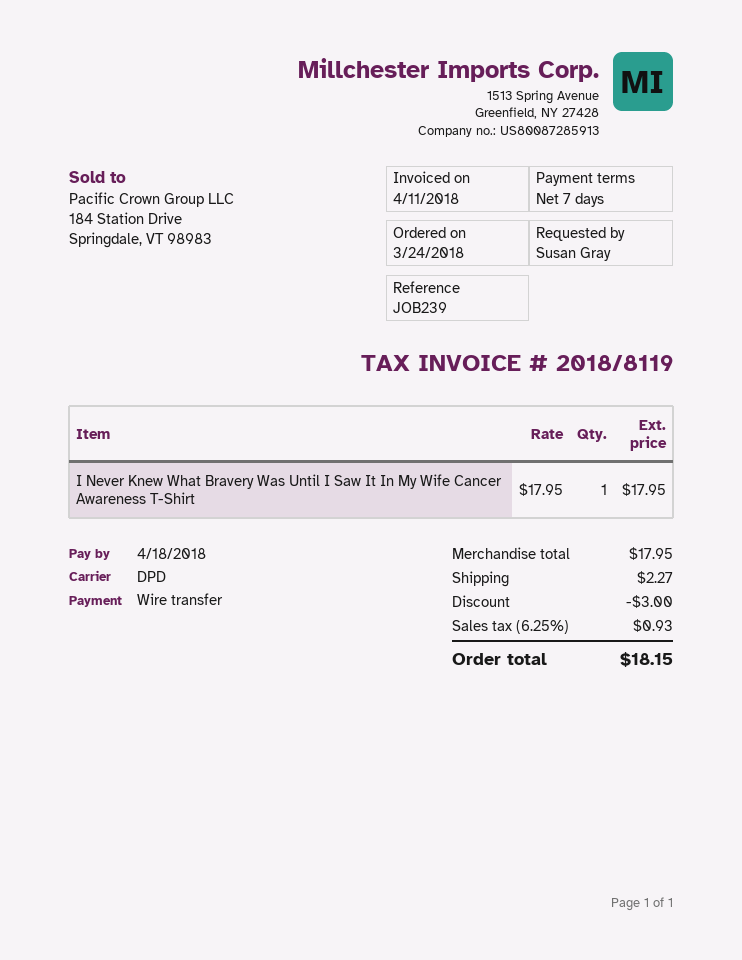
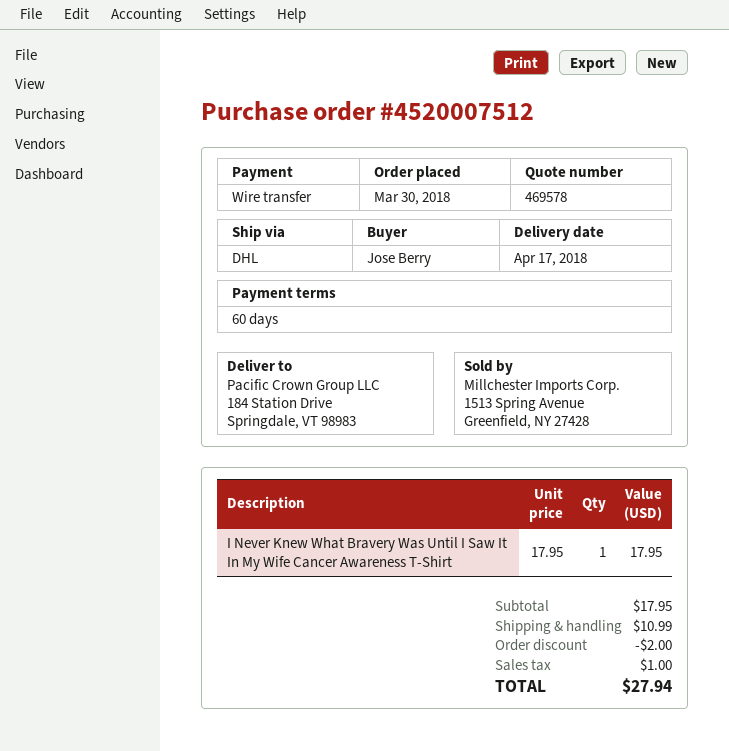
order date: 2018-03-24 -> 2018-03-30
payment terms: 7 days -> 60 days
ordered by: Susan Gray -> Jose Berry
shipping method: DPD -> DHL
discount: 3.00 -> 2.00
shipping: 2.27 -> 10.99
tax: 0.93 -> 1.00
total: 18.15 -> 27.94

